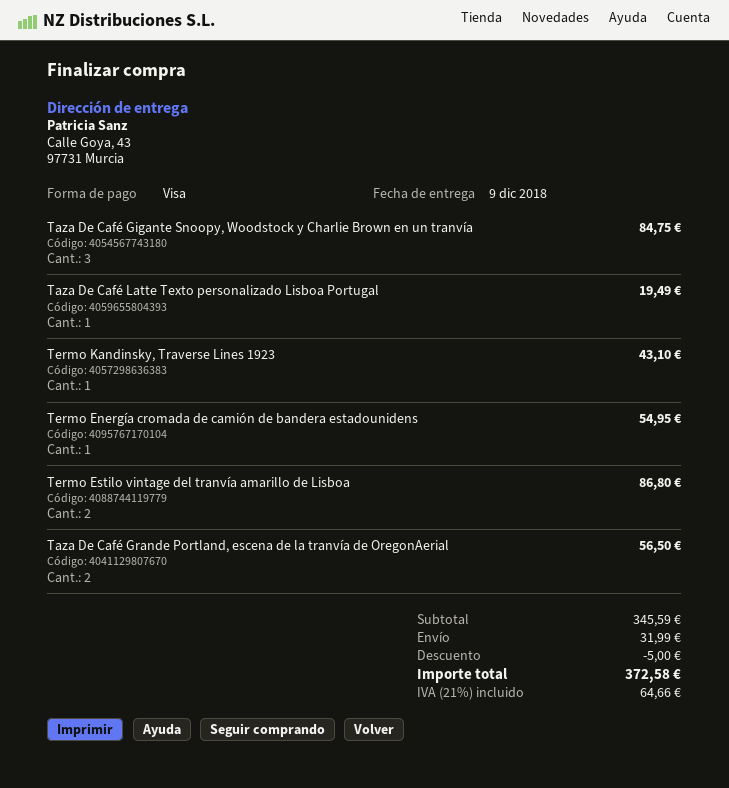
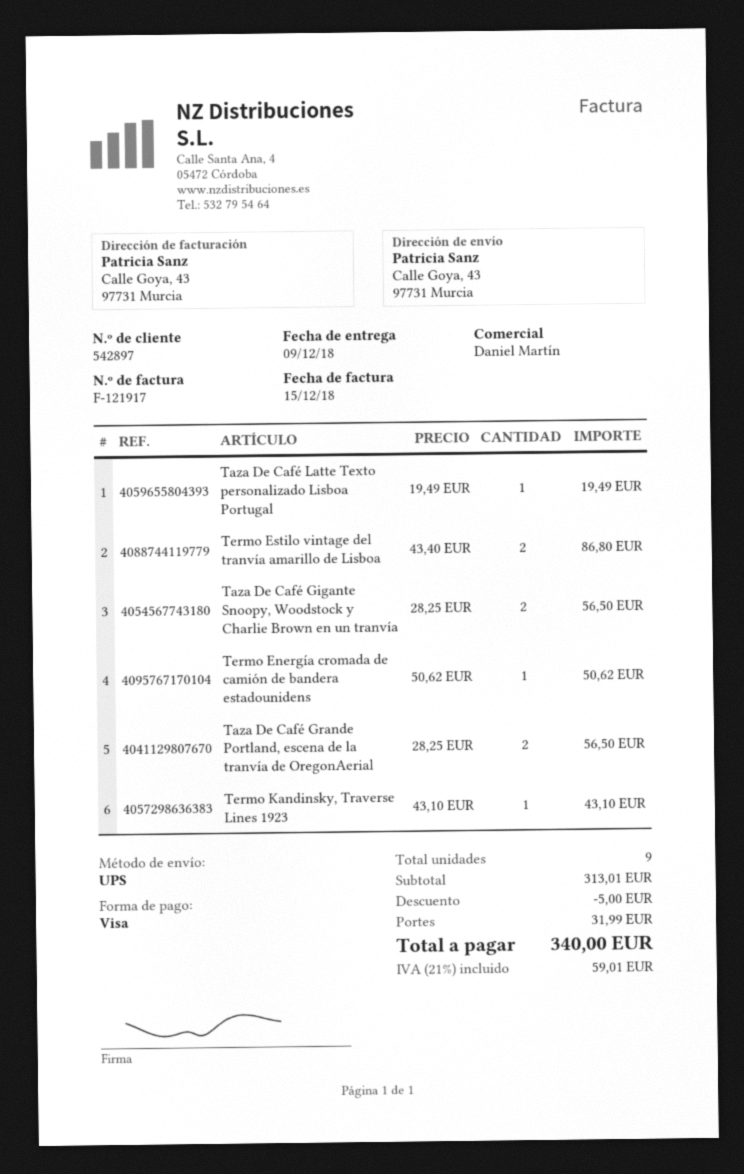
Taza De Café Gigante Snoopy, Woodstock y Charlie Brown en un tranvía: 3 for 84.75 -> 2 for 56.50
Termo Energía cromada de camión de bandera estadounidens: 1 for 54.95 -> 1 for 50.62
subtotal: 345.59 -> 313.01
tax: 21% = 64.66 -> 21% = 59.01
total: 372.58 -> 340.00

